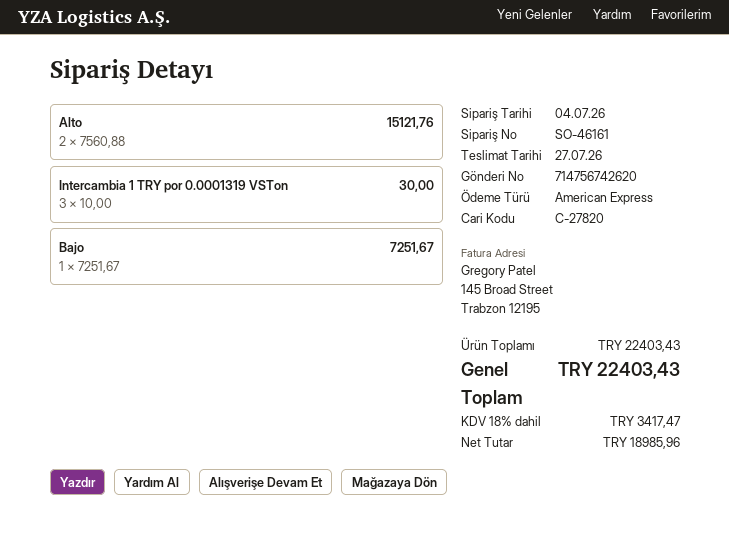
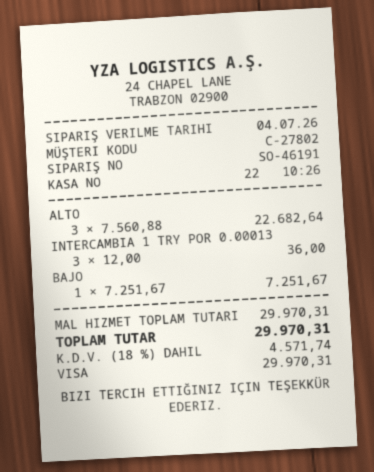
order number: SO-46161 -> SO-46191
customer number: C-27820 -> C-27802
payment method: American Express -> Visa
Alto: 2 x 7560.88 = 15121.76 -> 3 x 7560.88 = 22682.64
Intercambia 1 TRY por 0.0001319 VSTon: 3 x 10.00 = 30.00 -> 3 x 12.00 = 36.00
subtotal: 22403.43 -> 29970.31
tax: 18% = 3417.47 -> 18% = 4571.74
total: 22403.43 -> 29970.31

